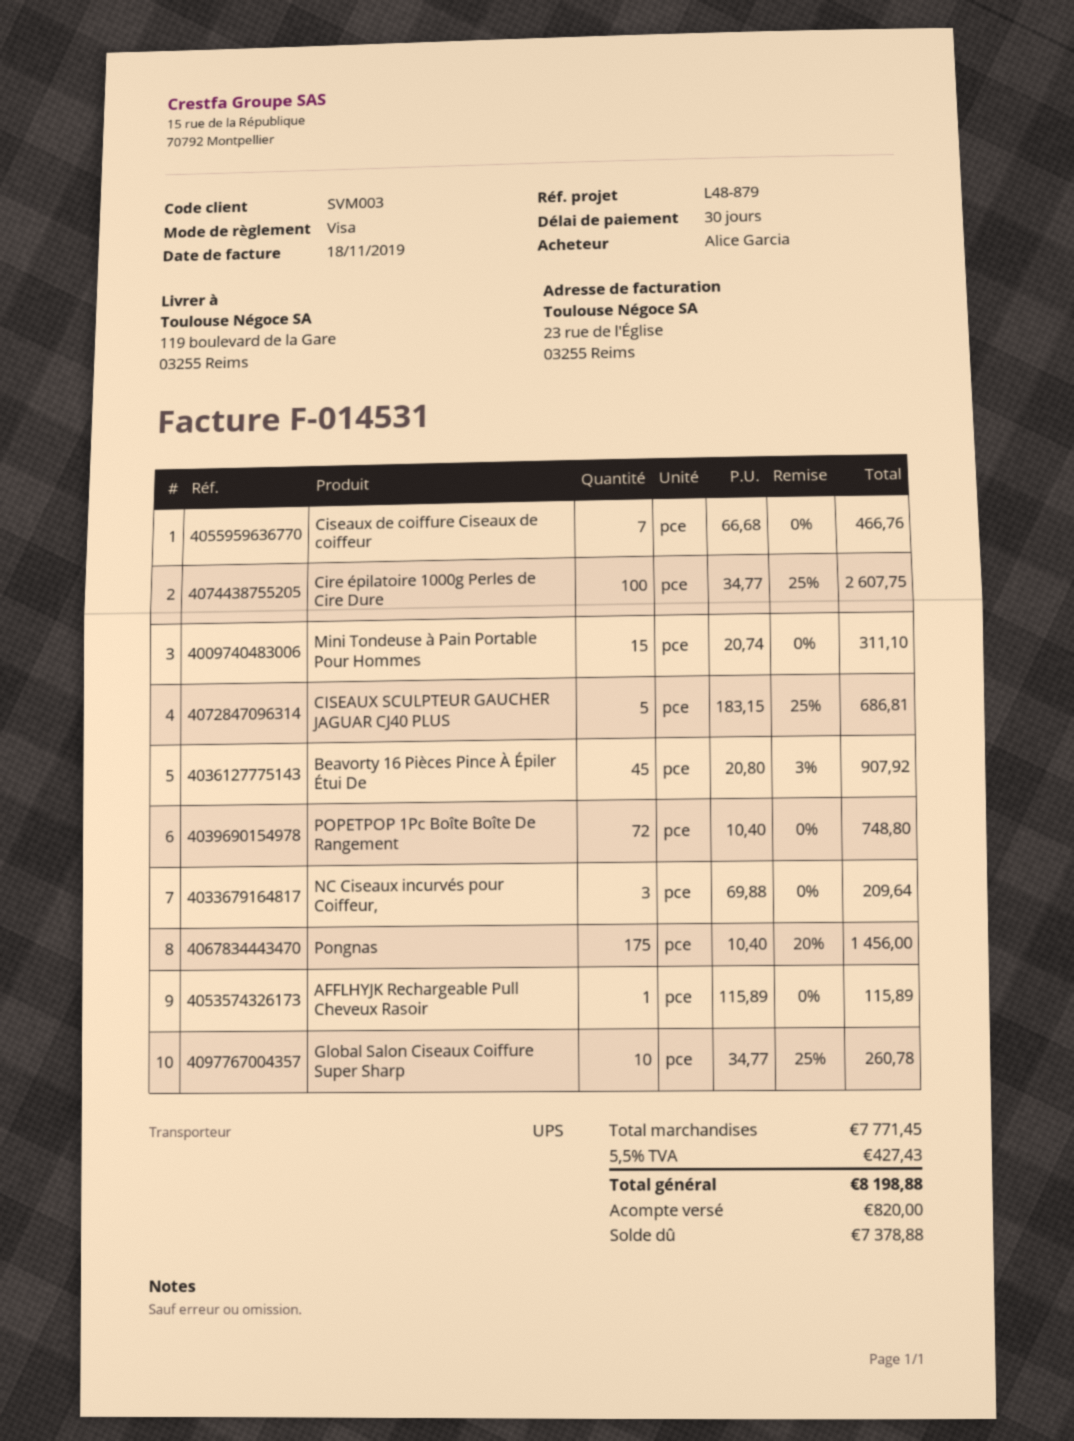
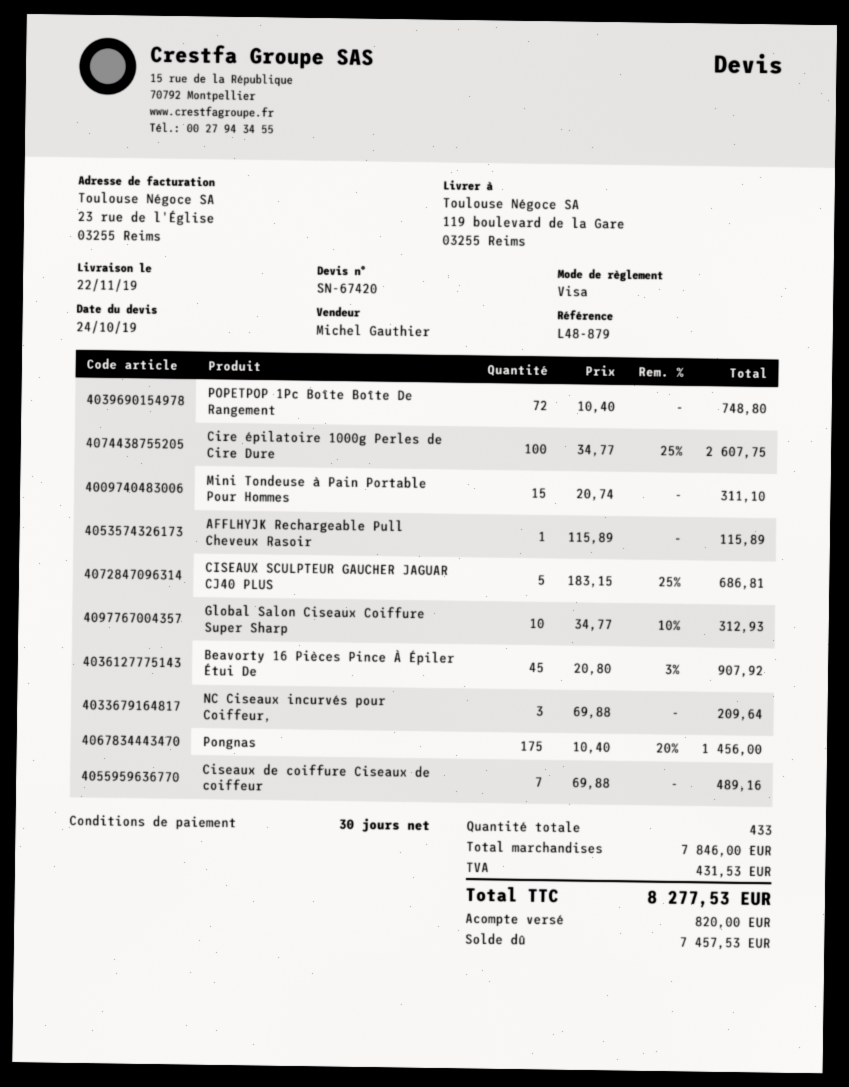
Ciseaux de coiffure Ciseaux de coiffeur: 7 x 66.68 = 466.76 -> 7 x 69.88 = 489.16
Global Salon Ciseaux Coiffure Super Sharp: 10 x 34.77 - 25% = 260.78 -> 10 x 34.77 - 10% = 312.93
subtotal: 7771.45 -> 7846.00
tax: 427.43 -> 431.53
total: 8198.88 -> 8277.53
balance: 7378.88 -> 7457.53

